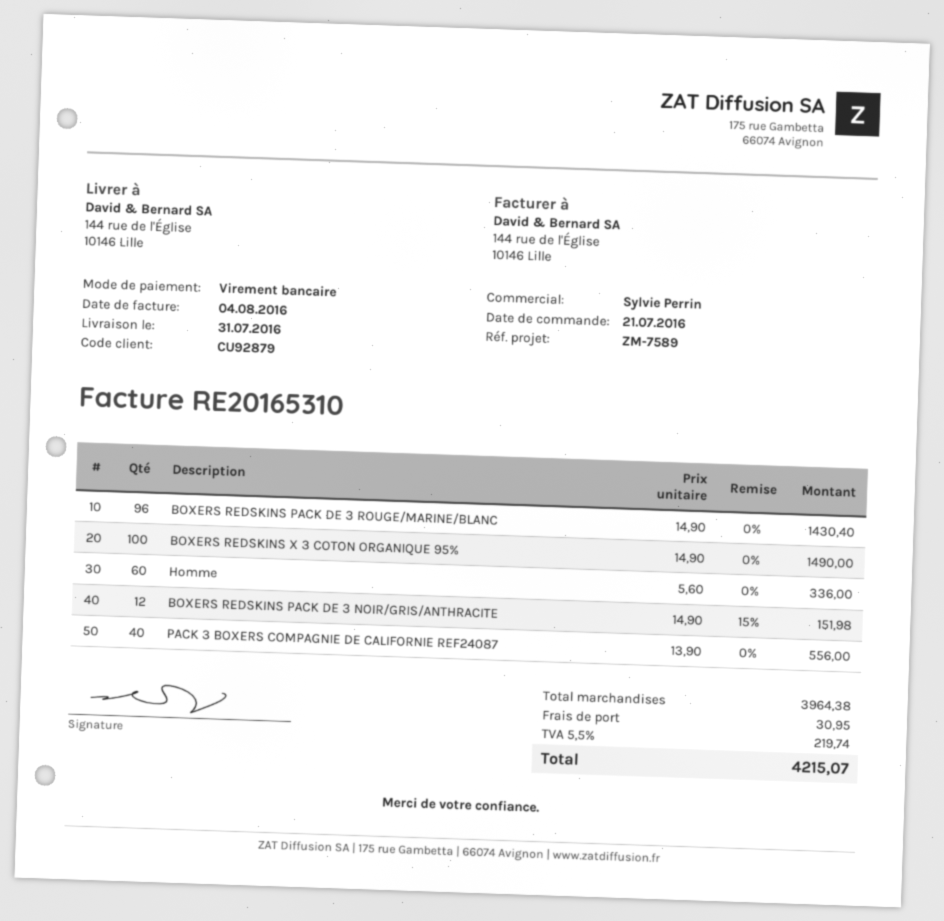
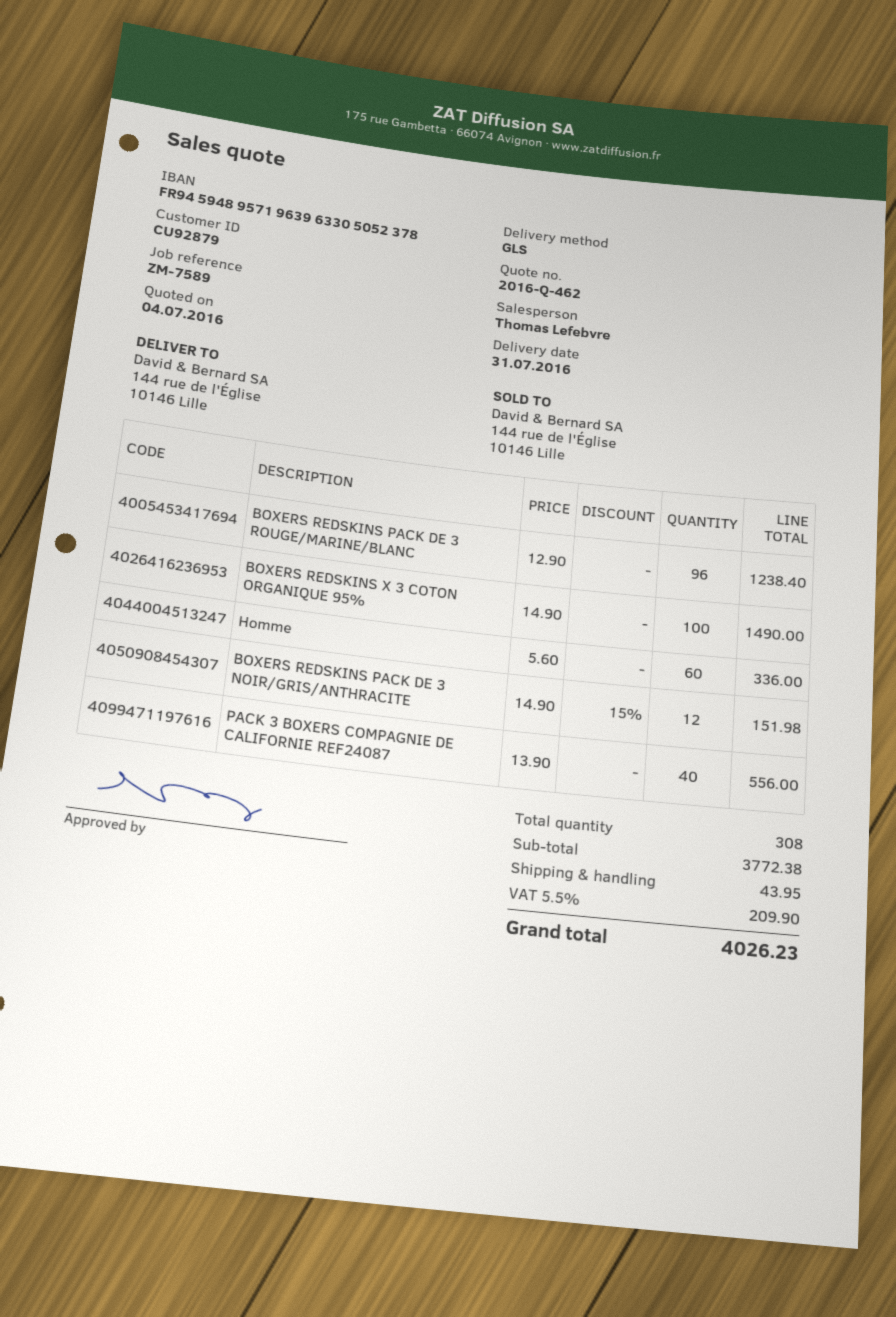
sales rep: Sylvie Perrin -> Thomas Lefebvre
BOXERS REDSKINS PACK DE 3 ROUGE/MARINE/BLANC: 96 x 14.90 = 1430.40 -> 96 x 12.90 = 1238.40
subtotal: 3964.38 -> 3772.38
shipping: 30.95 -> 43.95
tax: 5.5% = 219.74 -> 5.5% = 209.90
total: 4215.07 -> 4026.23

